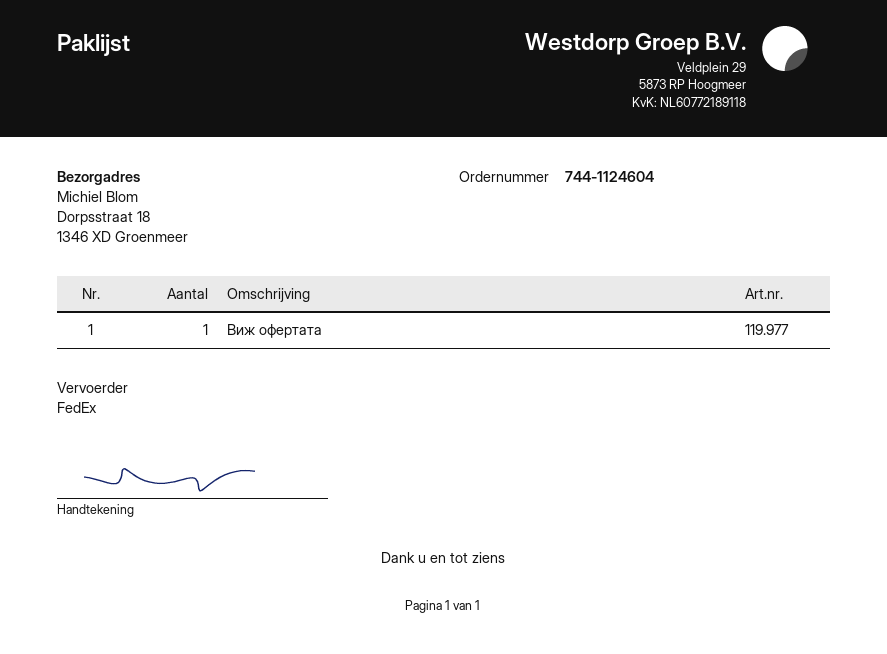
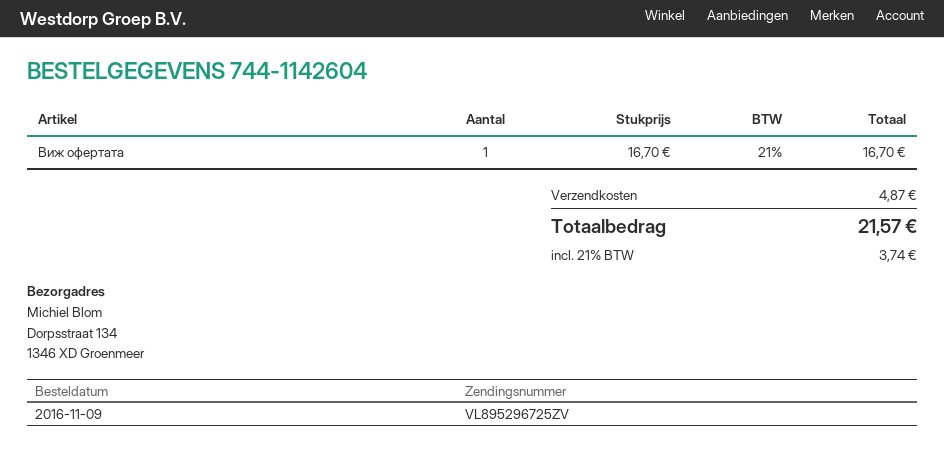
order number: 744-1124604 -> 744-1142604
ship to: Dorpsstraat 18, 1346 XD Groenmeer -> Dorpsstraat 134, 1346 XD Groenmeer

